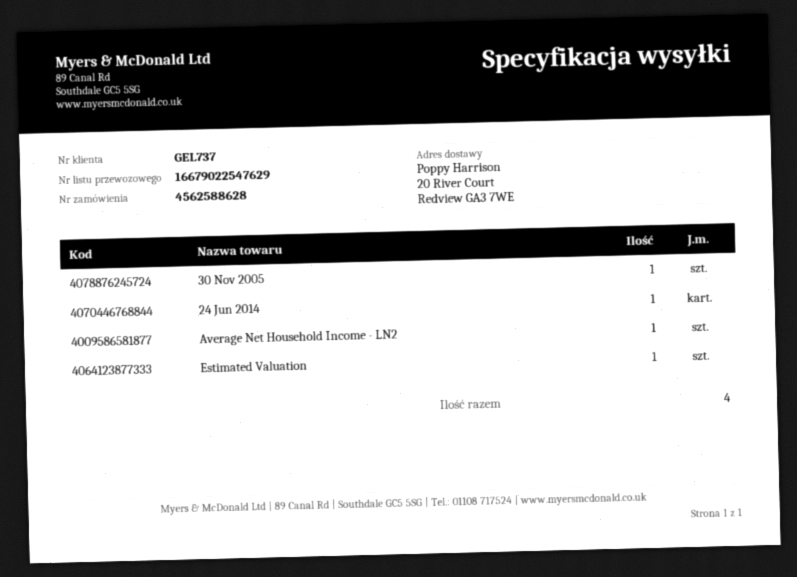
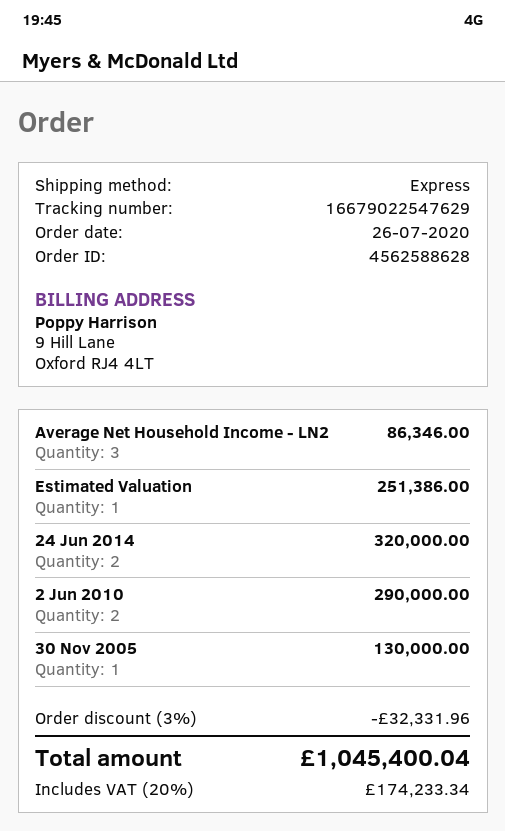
24 Jun 2014: 1 -> 2
Average Net Household Income - LN2: 1 -> 3
2 Jun 2010: none -> 2

